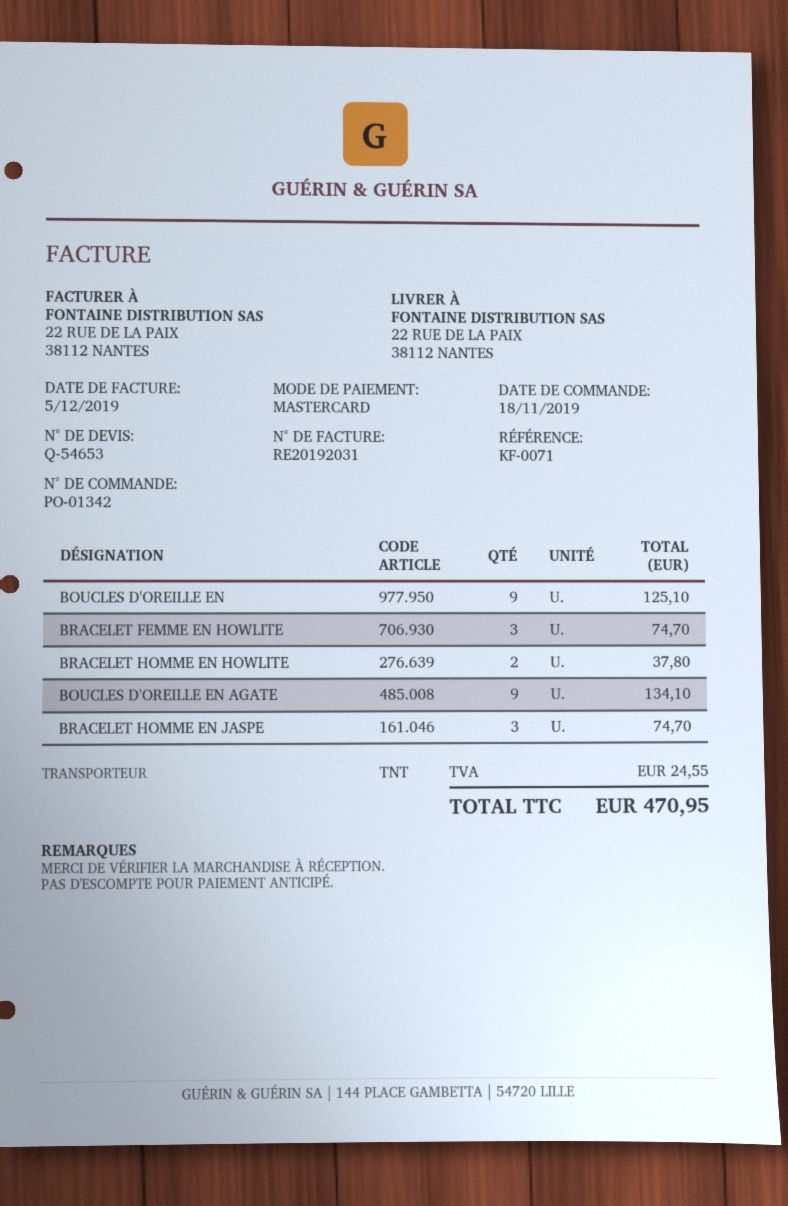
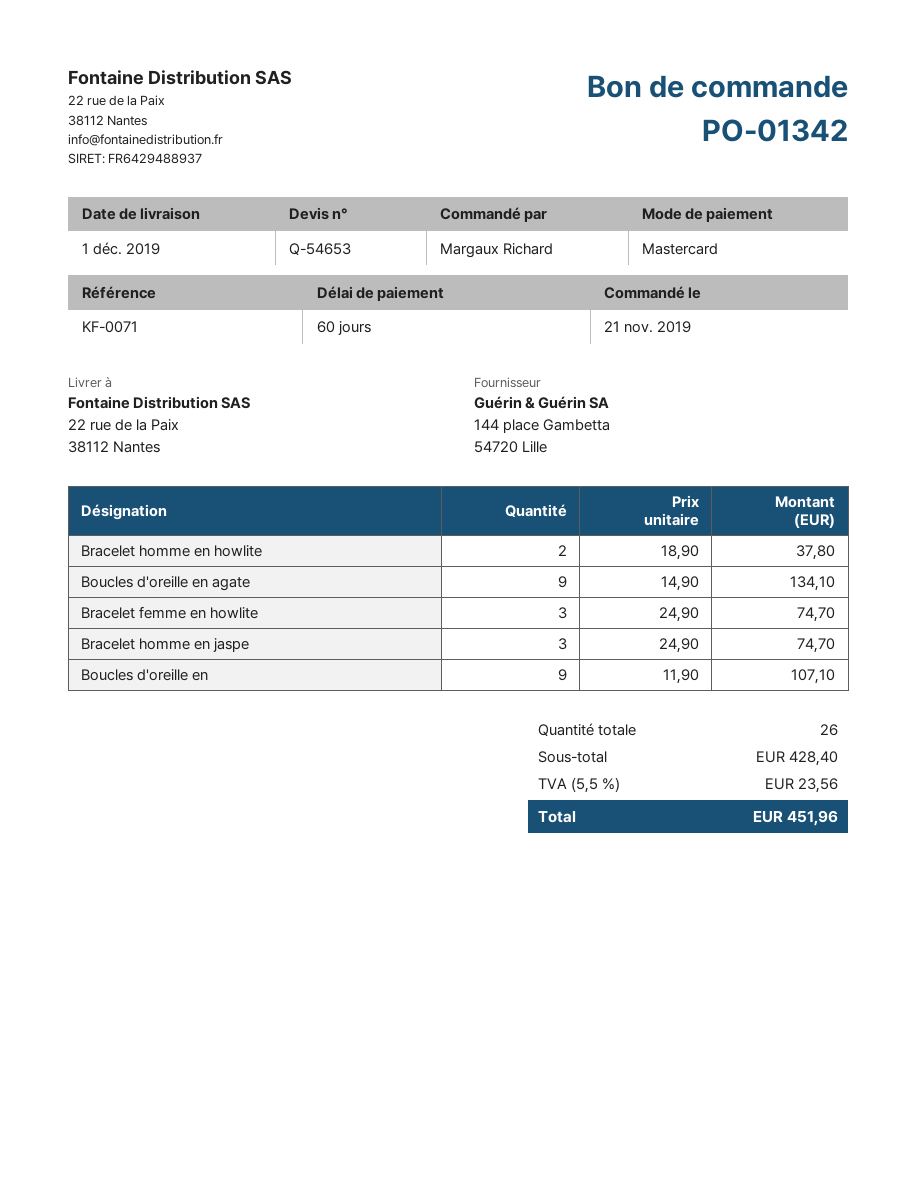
order date: 2019-11-18 -> 2019-11-21
BOUCLES D'OREILLE EN: 9 for 125.10 -> 9 for 107.10
tax: 24.55 -> 23.56
total: 470.95 -> 451.96

